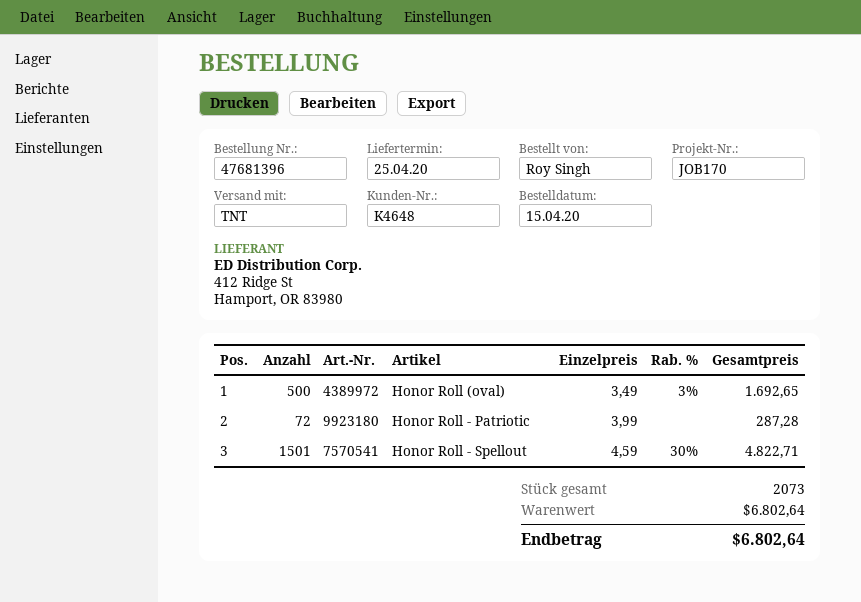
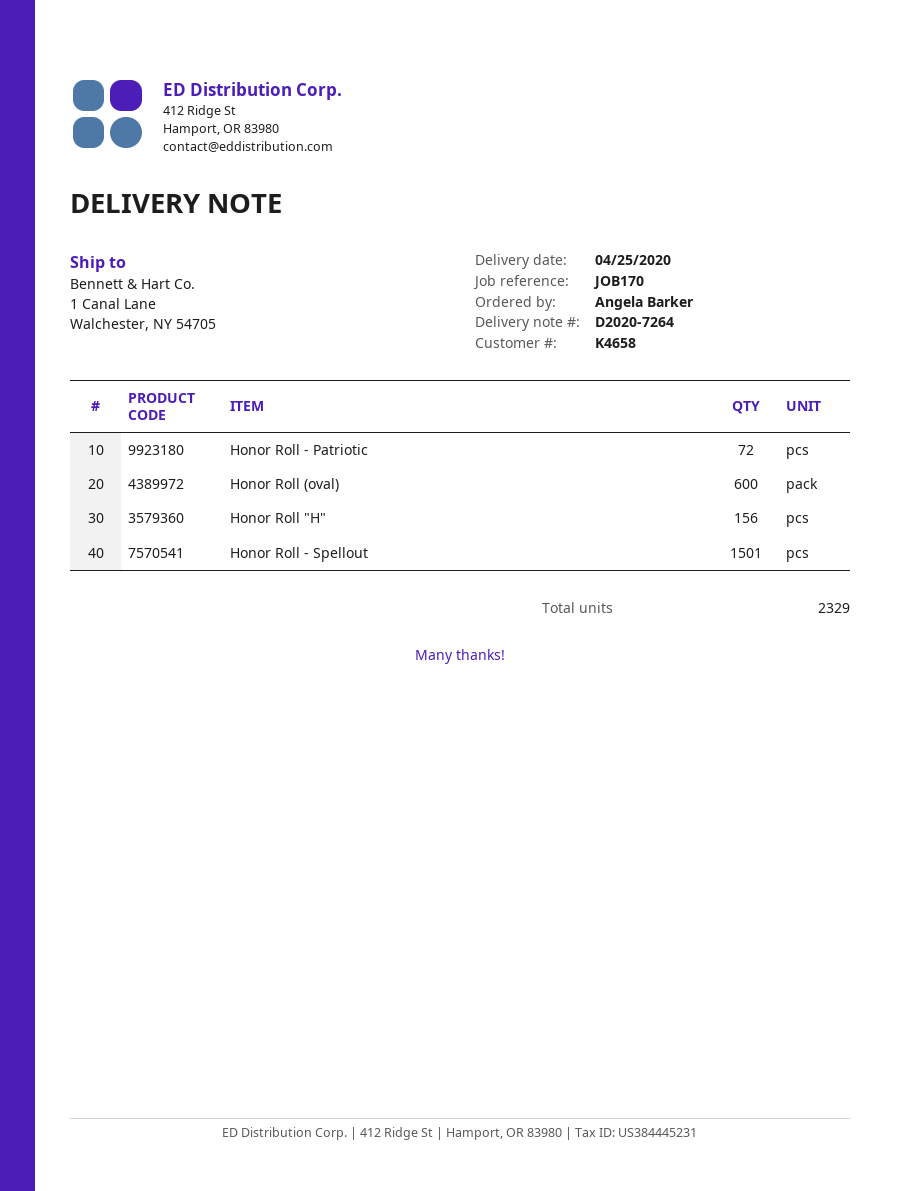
customer number: K4648 -> K4658
ordered by: Roy Singh -> Angela Barker
Honor Roll (oval): 500 -> 600
Honor Roll "H": none -> 156
total quantity: 2073 -> 2329

